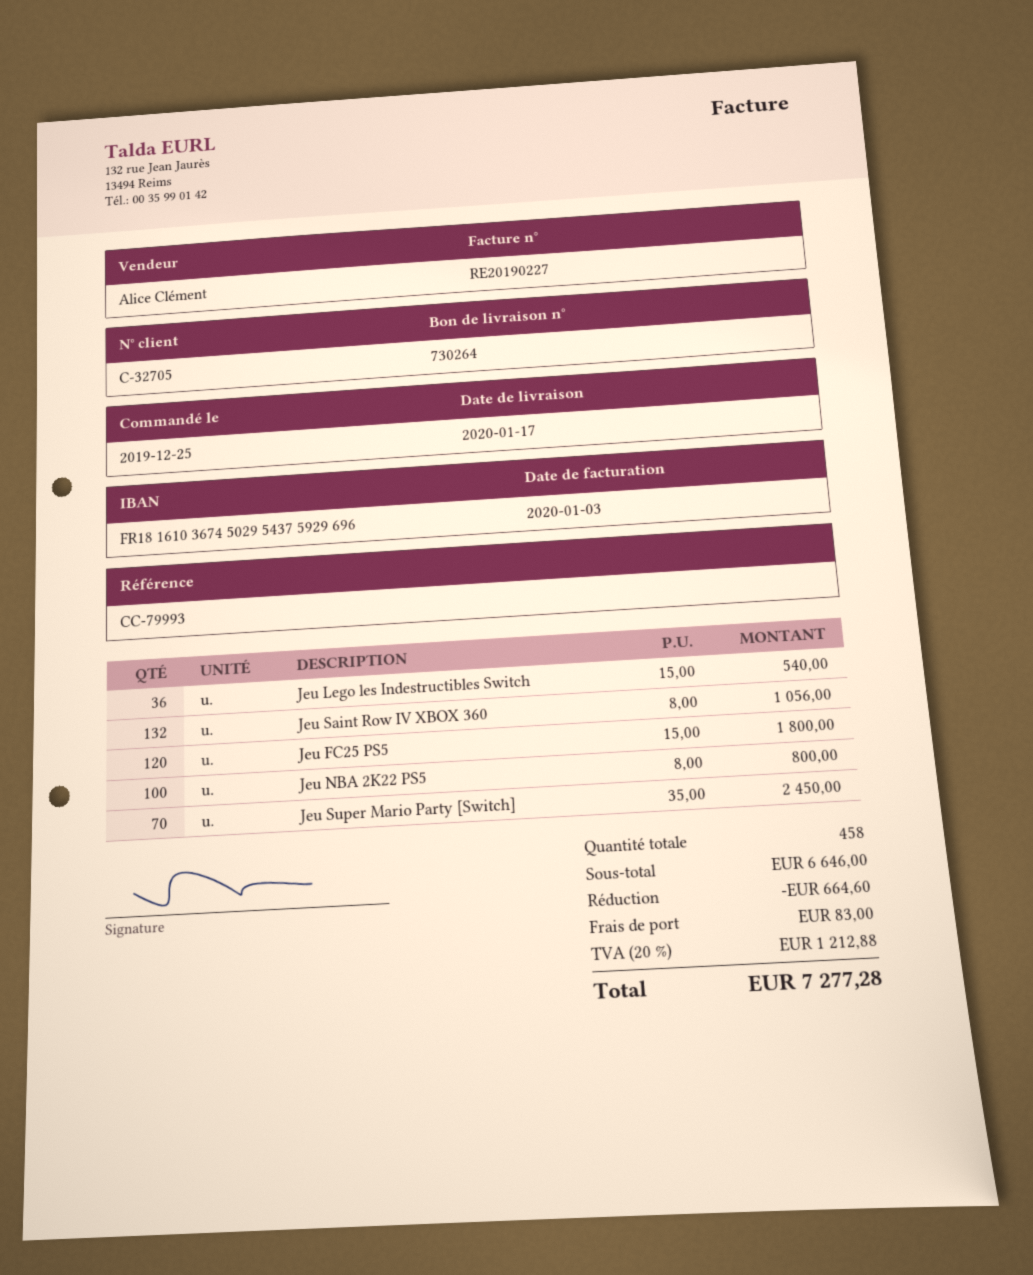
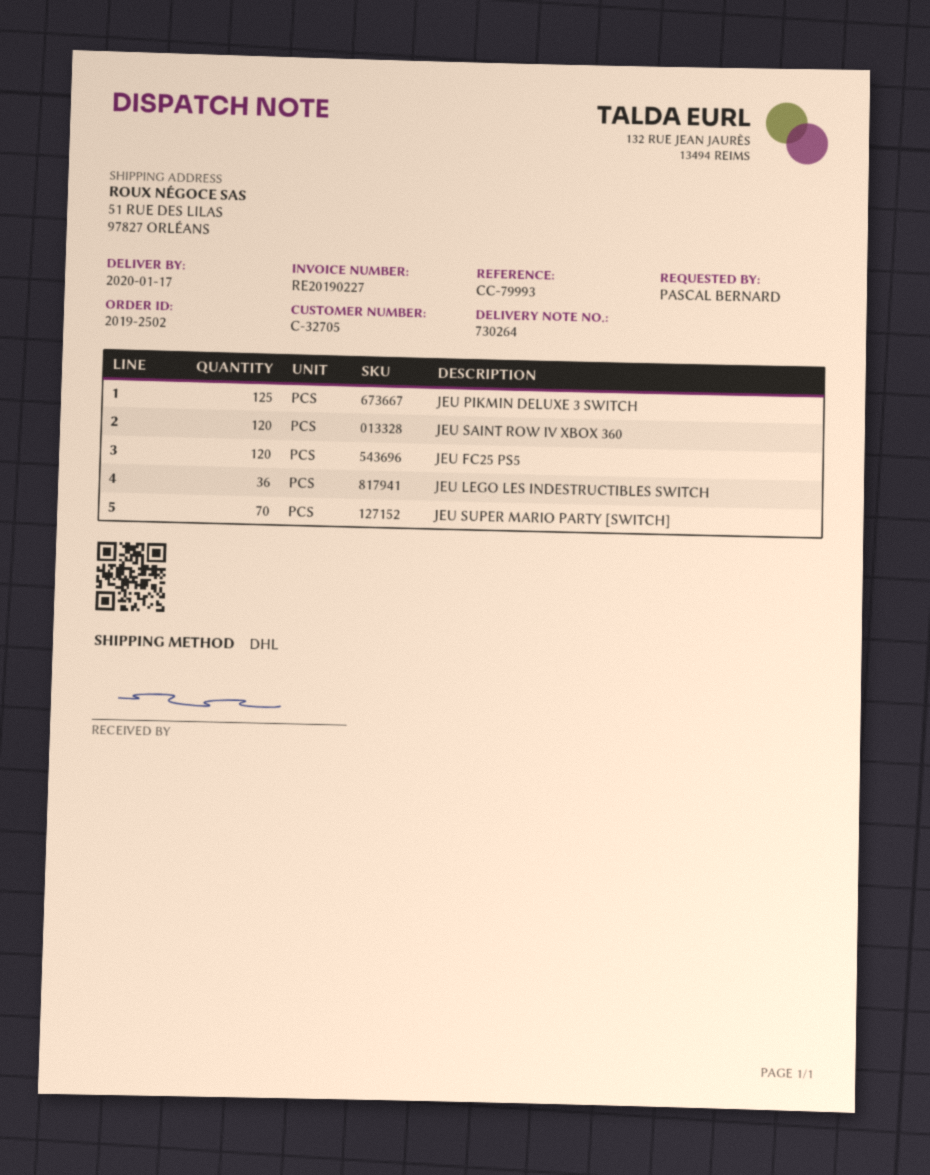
Jeu Saint Row IV XBOX 360: 132 -> 120
Jeu NBA 2K22 PS5: 100 -> none
JEU PIKMIN DELUXE 3 SWITCH: none -> 125

